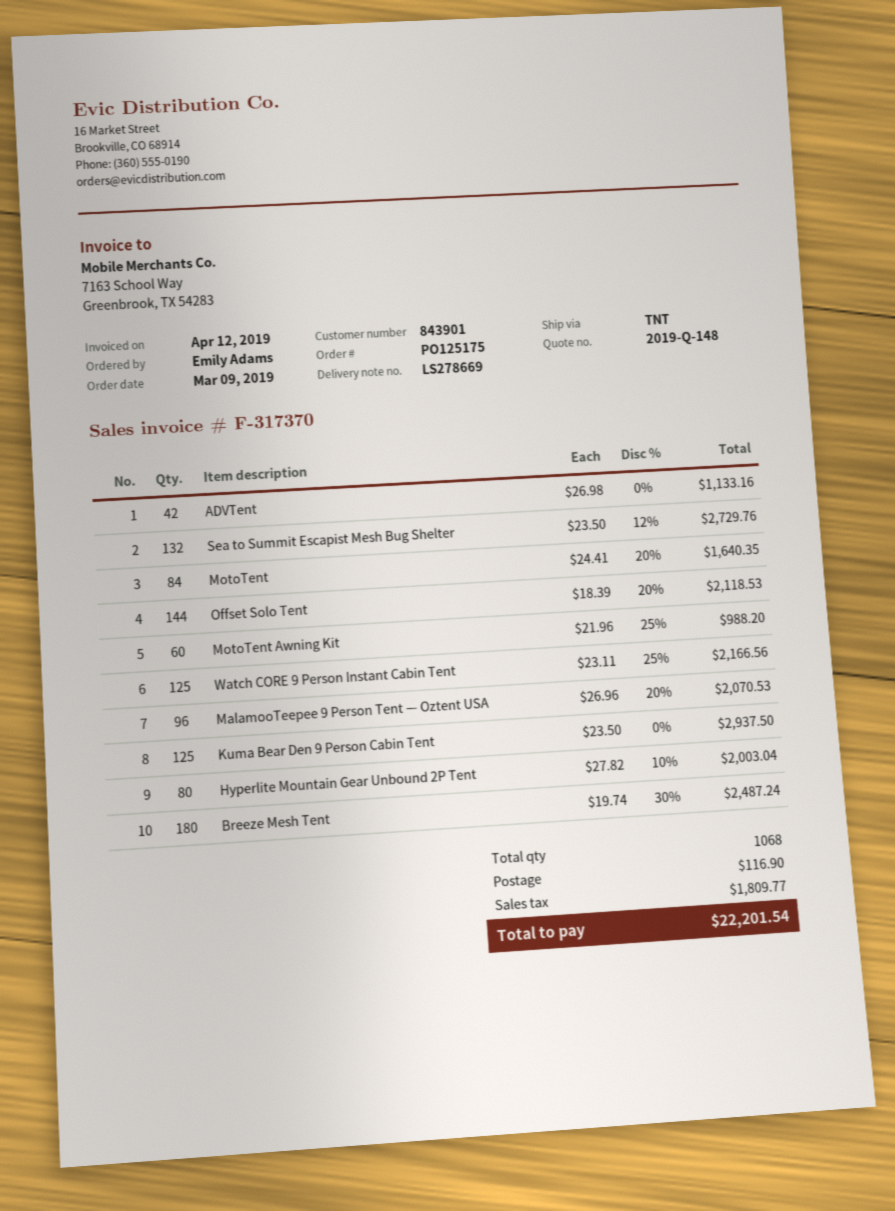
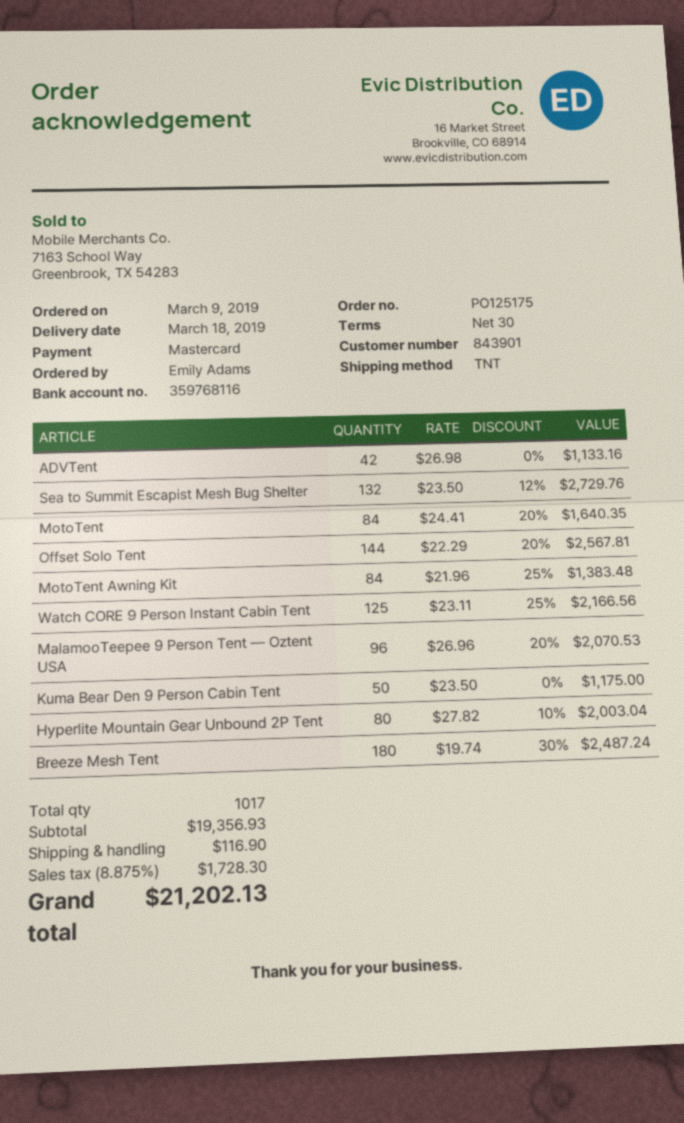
Offset Solo Tent: 144 x 18.39 - 20% = 2118.53 -> 144 x 22.29 - 20% = 2567.81
MotoTent Awning Kit: 60 x 21.96 - 25% = 988.20 -> 84 x 21.96 - 25% = 1383.48
Kuma Bear Den 9 Person Cabin Tent: 125 x 23.50 = 2937.50 -> 50 x 23.50 = 1175.00
total quantity: 1068 -> 1017
tax: 1809.77 -> 1728.30
total: 22201.54 -> 21202.13

